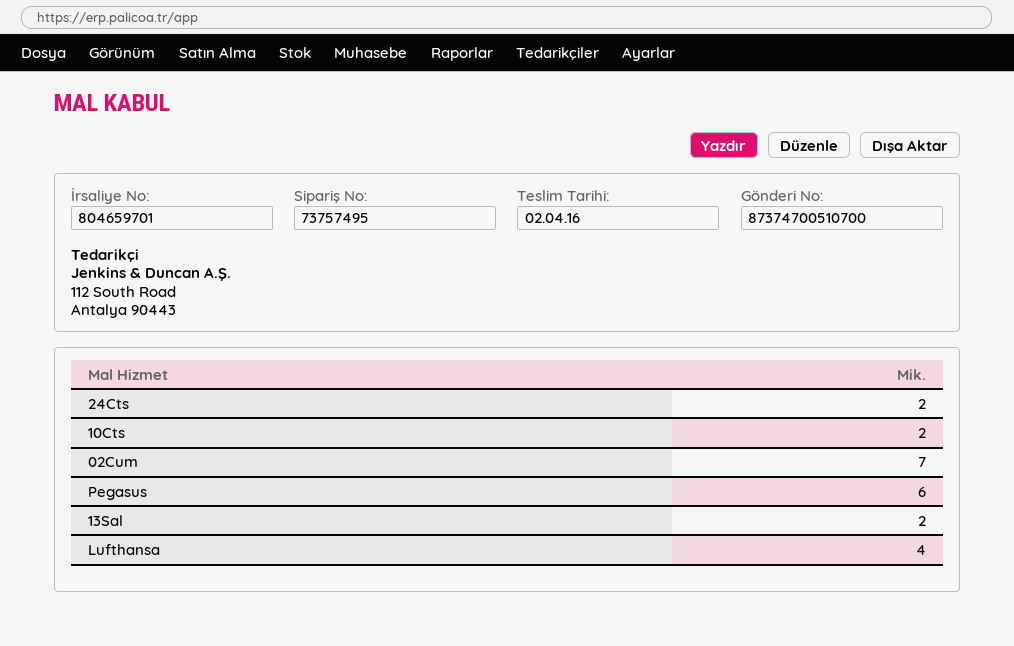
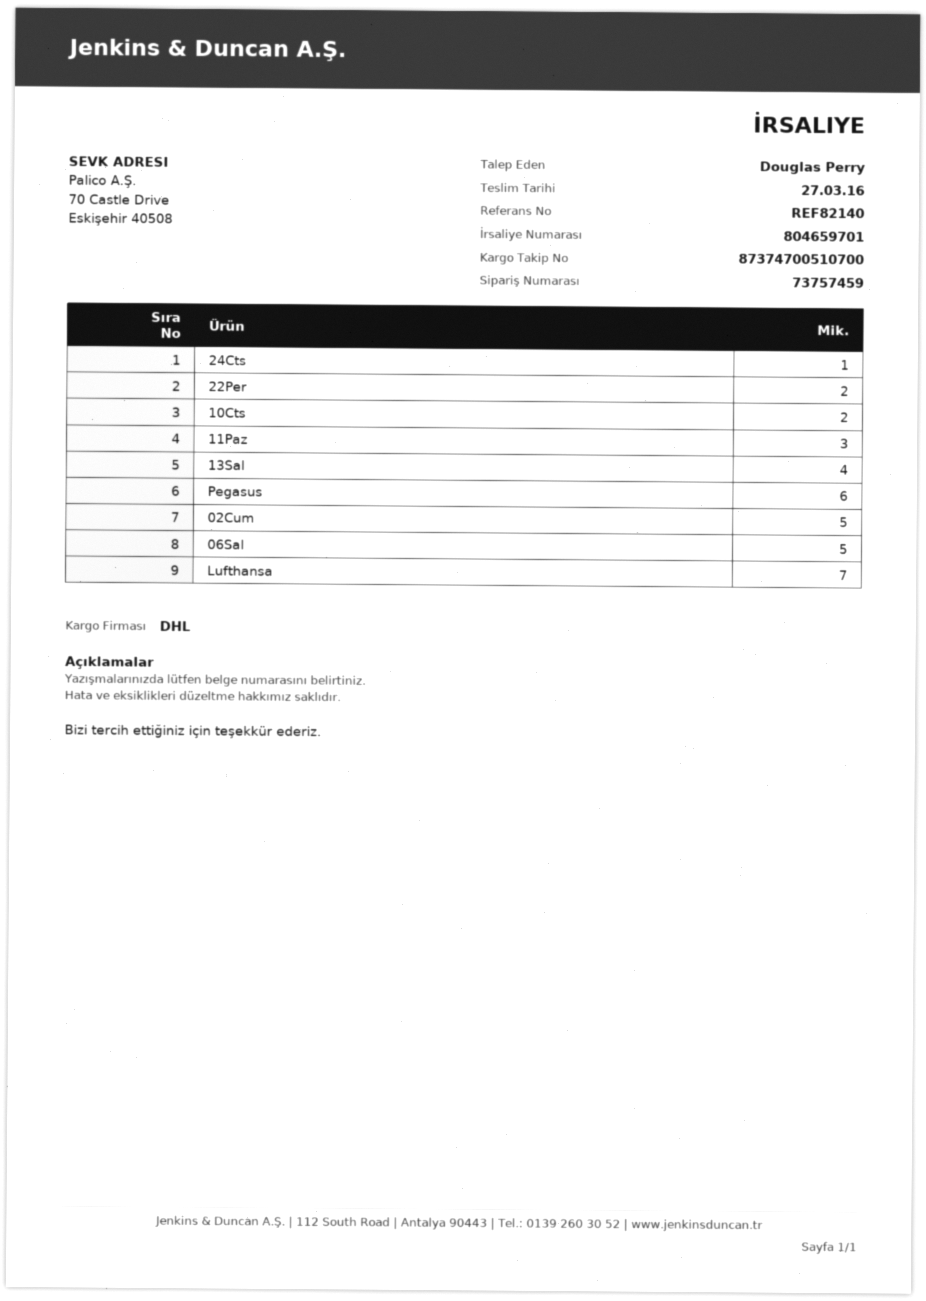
order number: 73757495 -> 73757459
delivery date: 2016-04-02 -> 2016-03-27
24Cts: 2 -> 1
02Cum: 7 -> 5
13Sal: 2 -> 4
Lufthansa: 4 -> 7
22Per: none -> 2
11Paz: none -> 3
06Sal: none -> 5

